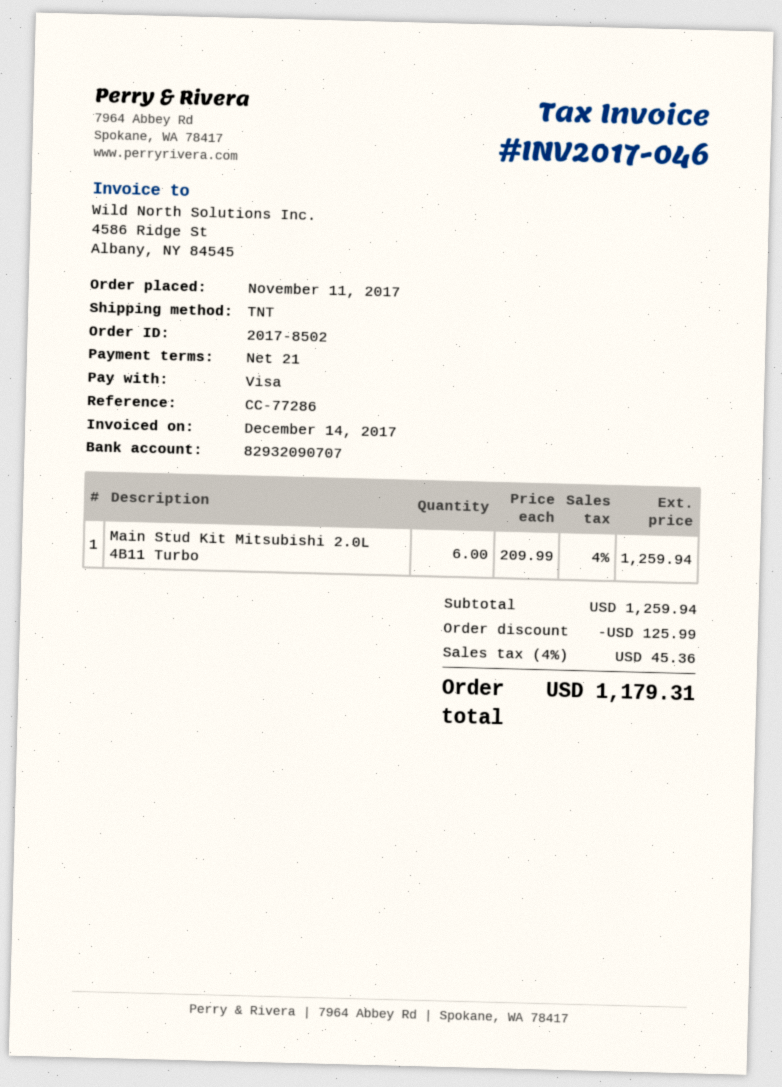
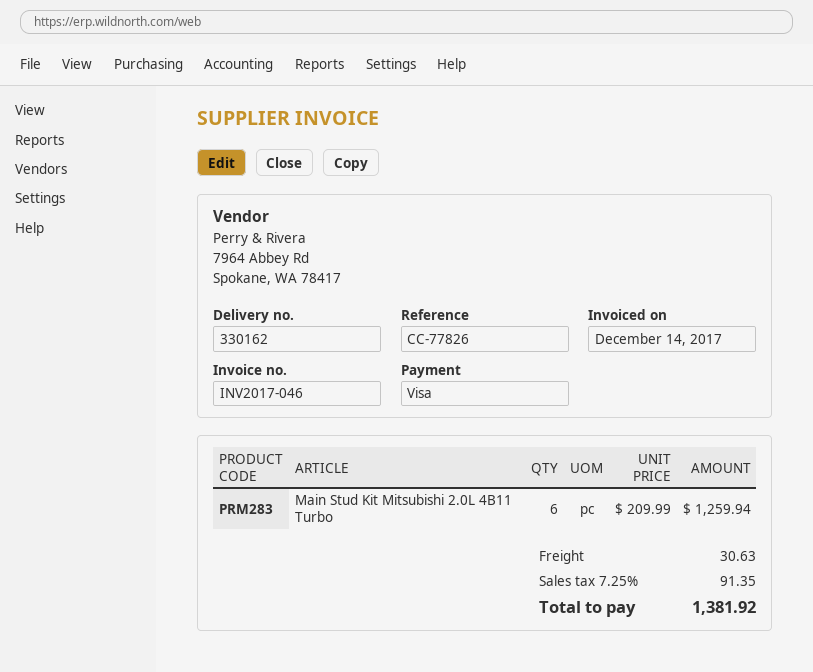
reference: CC-77286 -> CC-77826
discount: 125.99 -> none
shipping: none -> 30.63
tax: 4% = 45.36 -> 7.25% = 91.35
total: 1179.31 -> 1381.92

